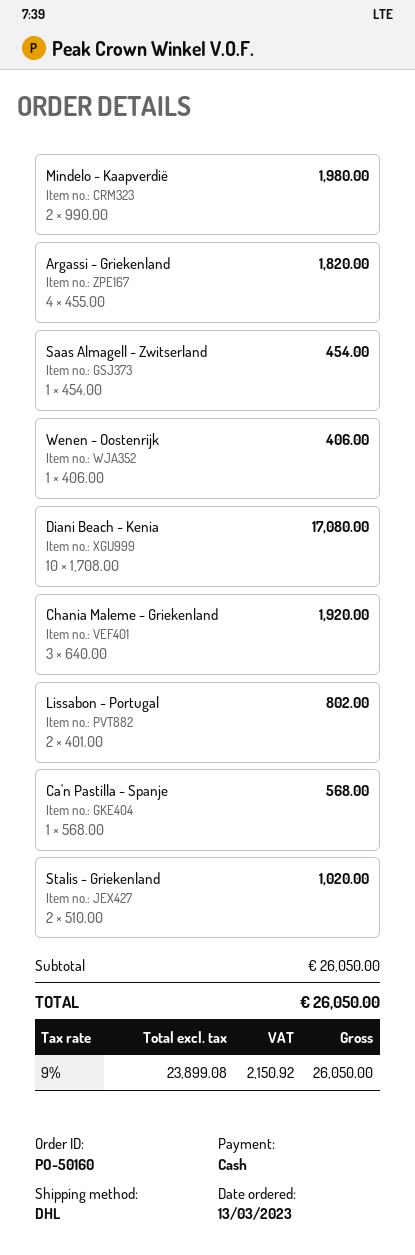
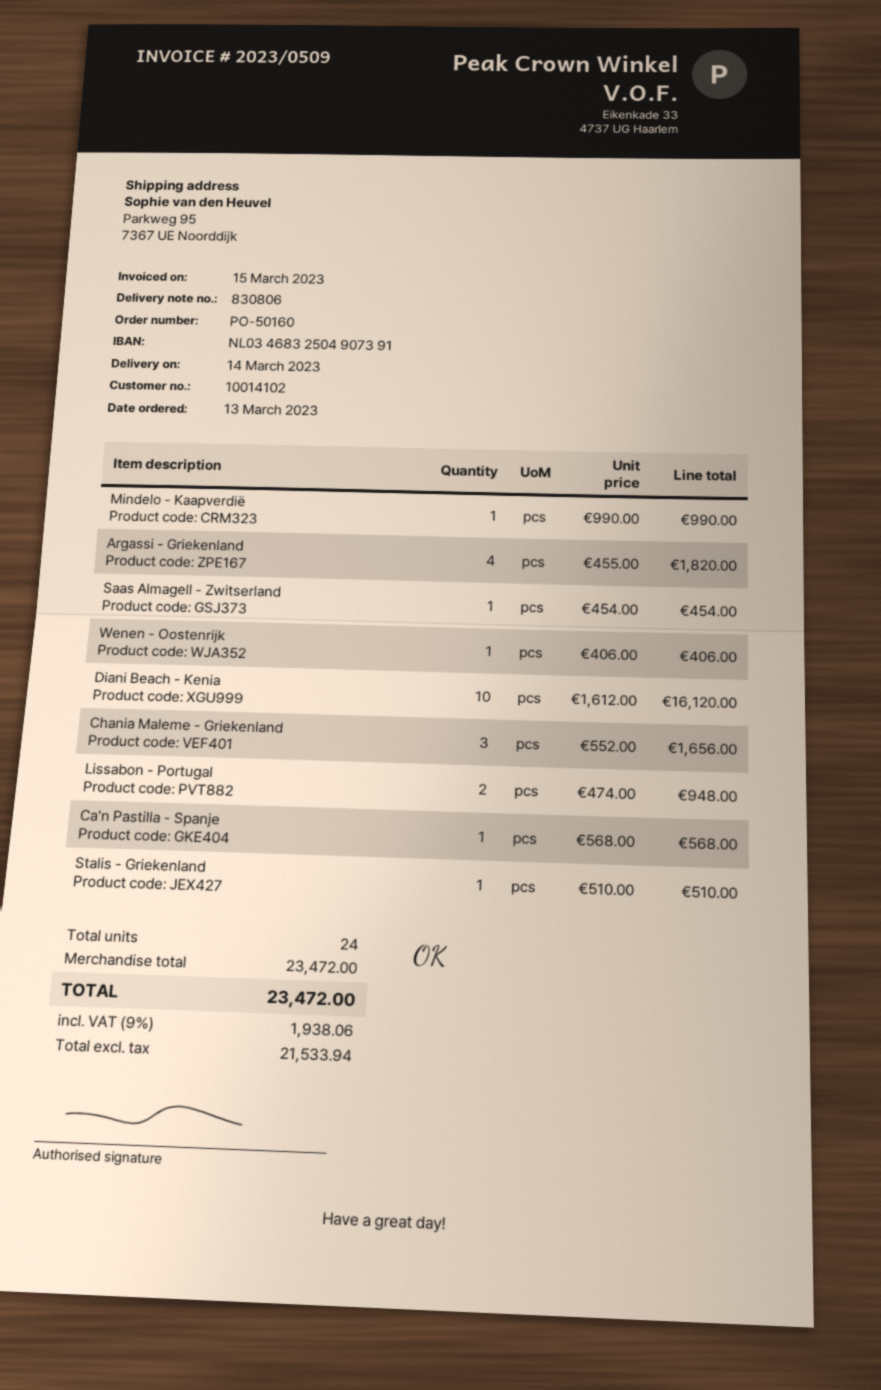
Mindelo - Kaapverdië: 2 x 990.00 = 1980.00 -> 1 x 990.00 = 990.00
Diani Beach - Kenia: 10 x 1708.00 = 17080.00 -> 10 x 1612.00 = 16120.00
Chania Maleme - Griekenland: 3 x 640.00 = 1920.00 -> 3 x 552.00 = 1656.00
Lissabon - Portugal: 2 x 401.00 = 802.00 -> 2 x 474.00 = 948.00
Stalis - Griekenland: 2 x 510.00 = 1020.00 -> 1 x 510.00 = 510.00
subtotal: 26050.00 -> 23472.00
net: 23899.08 -> 21533.94
tax: 9% = 2150.92 -> 9% = 1938.06
total: 26050.00 -> 23472.00

